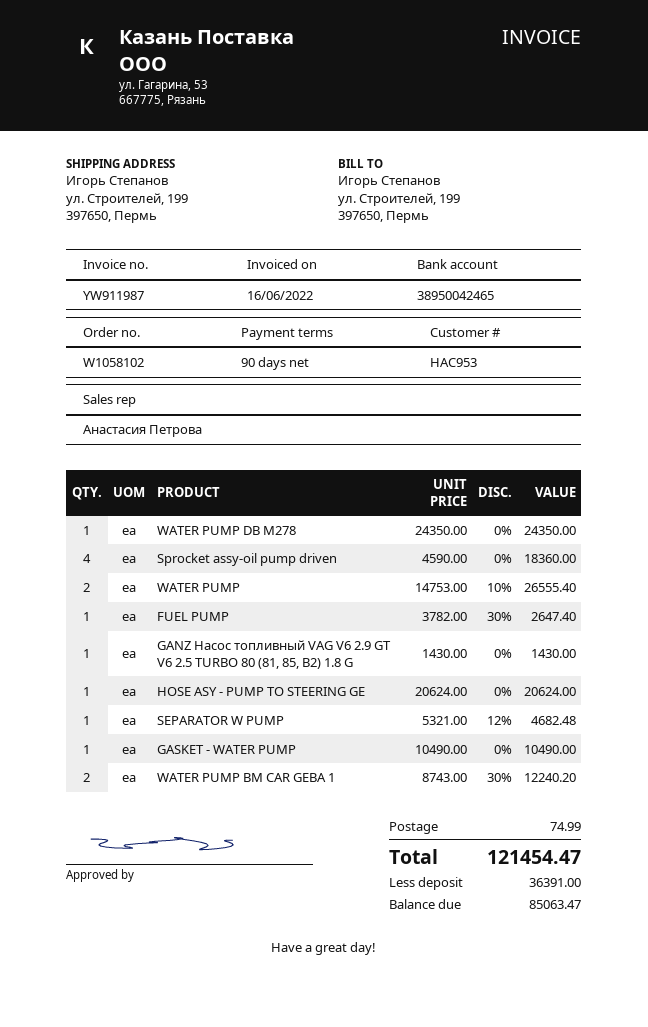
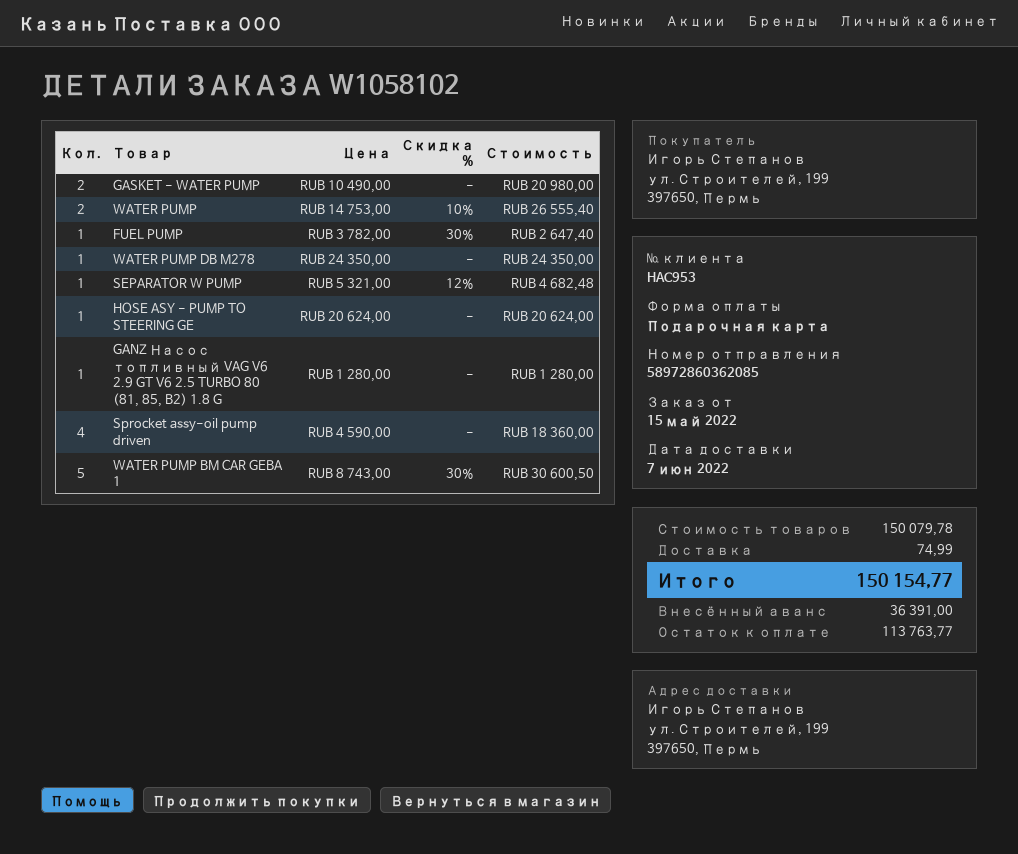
GANZ Насос топливный VAG V6 2.9 GT V6 2.5 TURBO 80 (81, 85, B2) 1.8 G: 1 x 1430.00 = 1430.00 -> 1 x 1280.00 = 1280.00
GASKET - WATER PUMP: 1 x 10490.00 = 10490.00 -> 2 x 10490.00 = 20980.00
WATER PUMP BM CAR GEBA 1: 2 x 8743.00 - 30% = 12240.20 -> 5 x 8743.00 - 30% = 30600.50
total: 121454.47 -> 150154.77
balance: 85063.47 -> 113763.77

